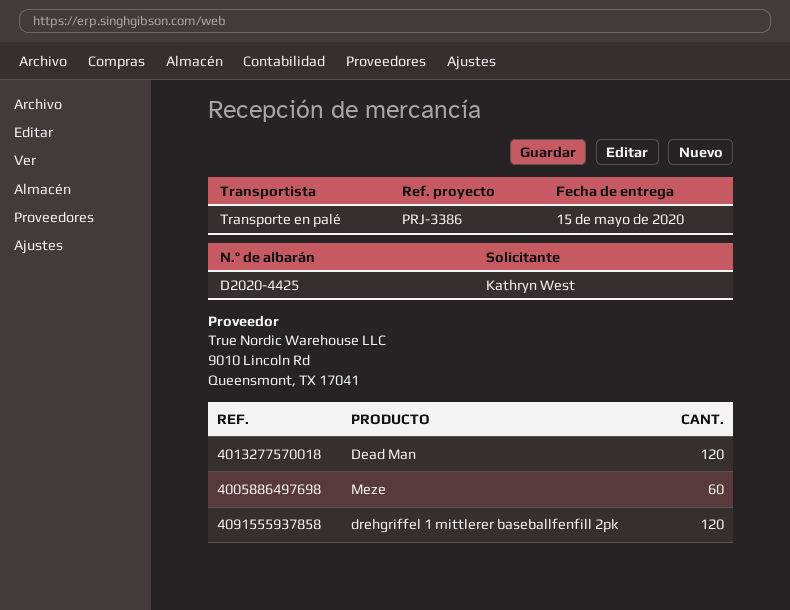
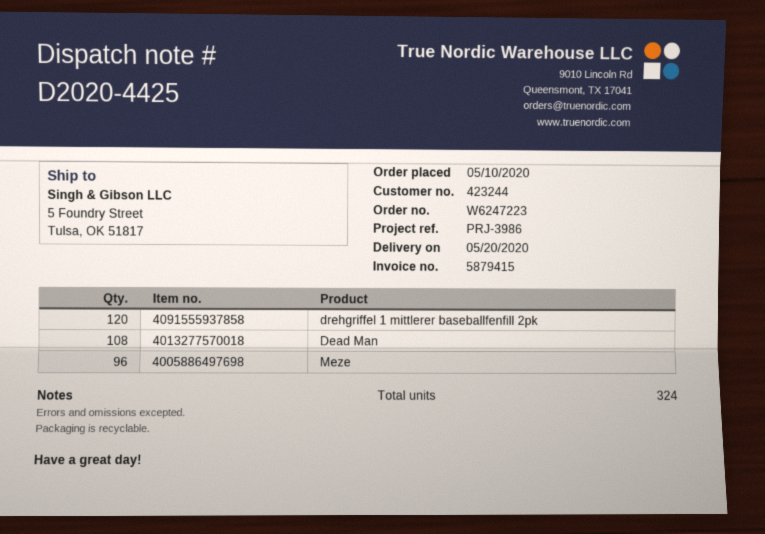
delivery date: 2020-05-15 -> 2020-05-20
reference: PRJ-3386 -> PRJ-3986
Dead Man: 120 -> 108
Meze: 60 -> 96

